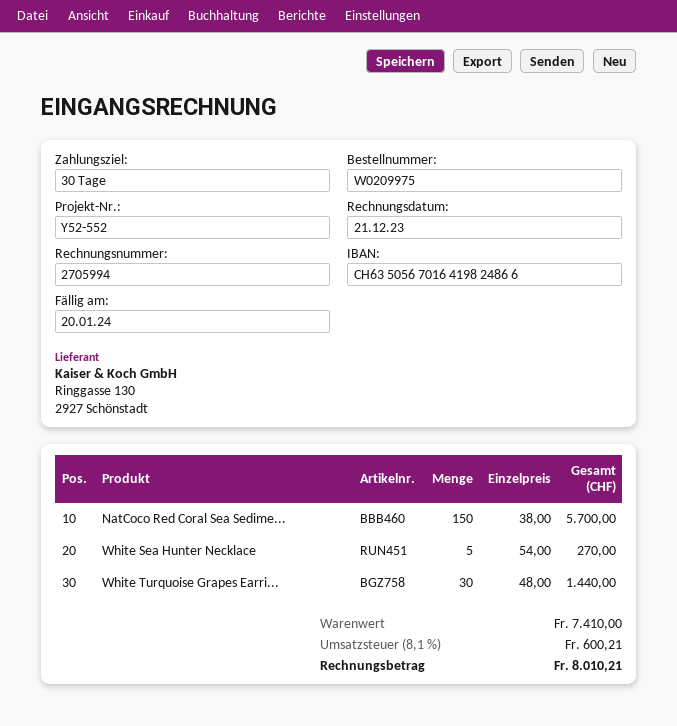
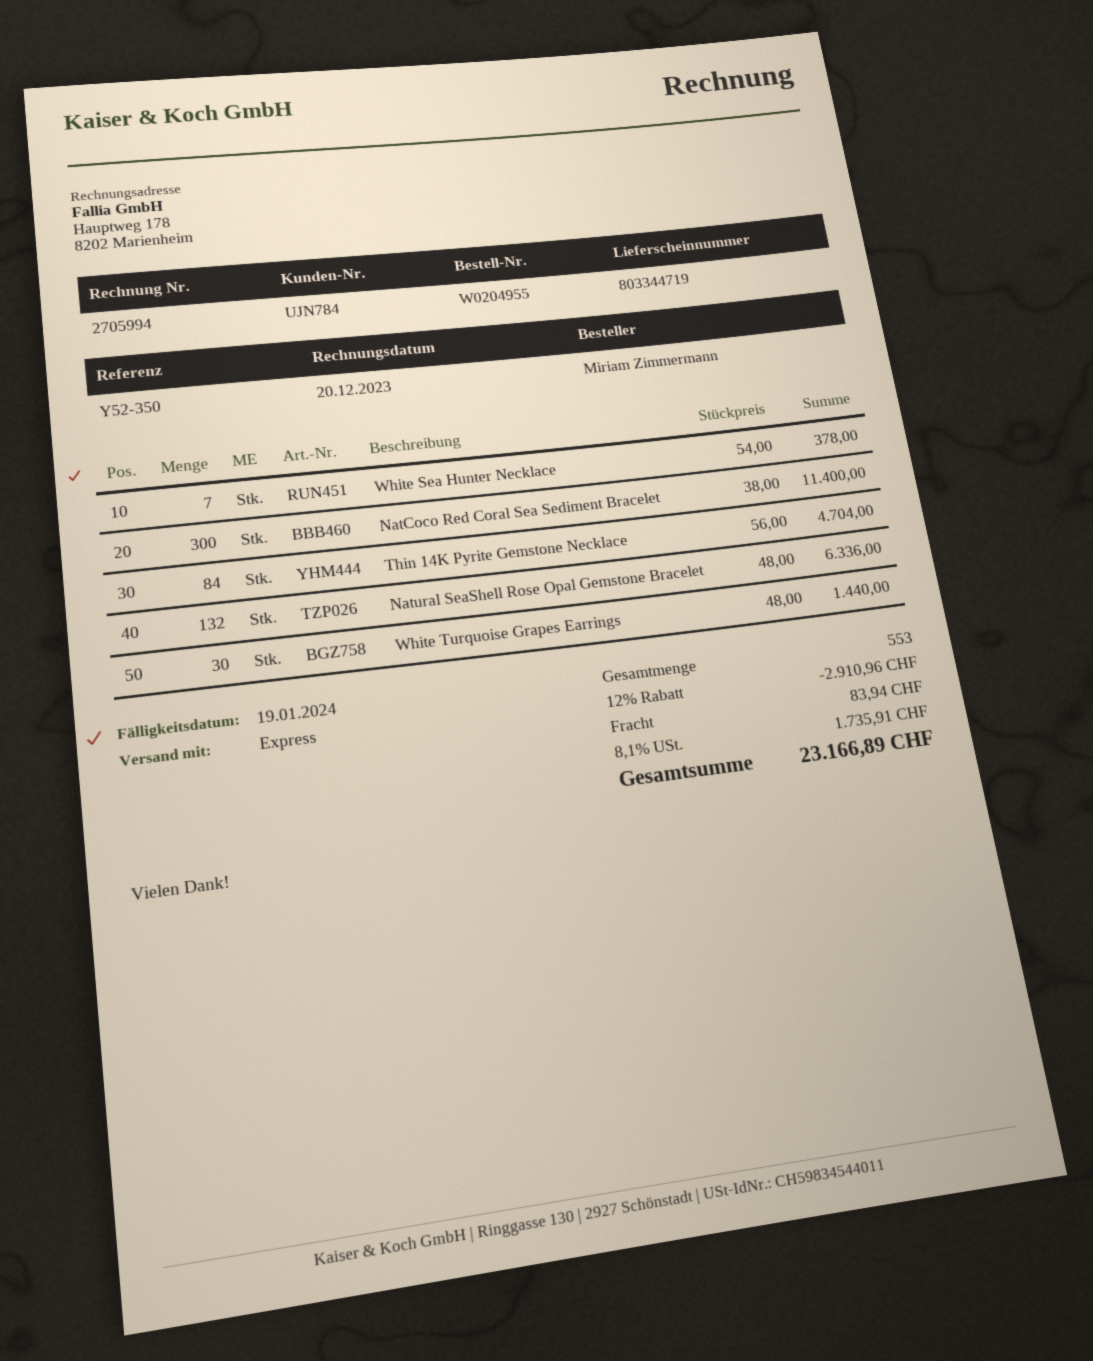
order number: W0209975 -> W0204955
invoice date: 2023-12-21 -> 2023-12-20
due date: 2024-01-20 -> 2024-01-19
reference: Y52-552 -> Y52-350
NatCoco Red Coral Sea Sedime...: 150 x 38.00 = 5700.00 -> 300 x 38.00 = 11400.00
White Sea Hunter Necklace: 5 x 54.00 = 270.00 -> 7 x 54.00 = 378.00
Thin 14K Pyrite Gemstone Necklace: none -> 84 x 56.00 = 4704.00
Natural SeaShell Rose Opal Gemstone Bracelet: none -> 132 x 48.00 = 6336.00
discount: none -> 12% = 2910.96
shipping: none -> 83.94
tax: 8.1% = 600.21 -> 8.1% = 1735.91
total: 8010.21 -> 23166.89

